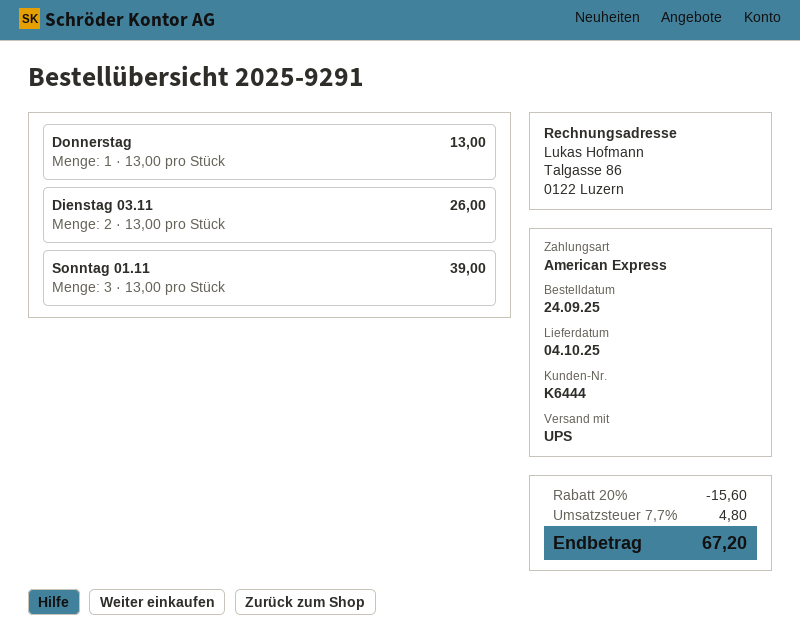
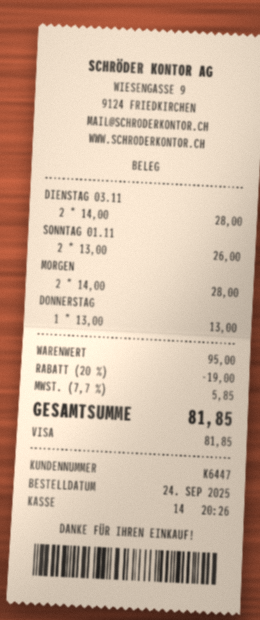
customer number: K6444 -> K6447
payment method: American Express -> Visa
Dienstag 03.11: 2 x 13.00 = 26.00 -> 2 x 14.00 = 28.00
Sonntag 01.11: 3 x 13.00 = 39.00 -> 2 x 13.00 = 26.00
MORGEN: none -> 2 x 14.00 = 28.00
discount: 20% = 15.60 -> 20% = 19.00
tax: 7.7% = 4.80 -> 7.7% = 5.85
total: 67.20 -> 81.85

